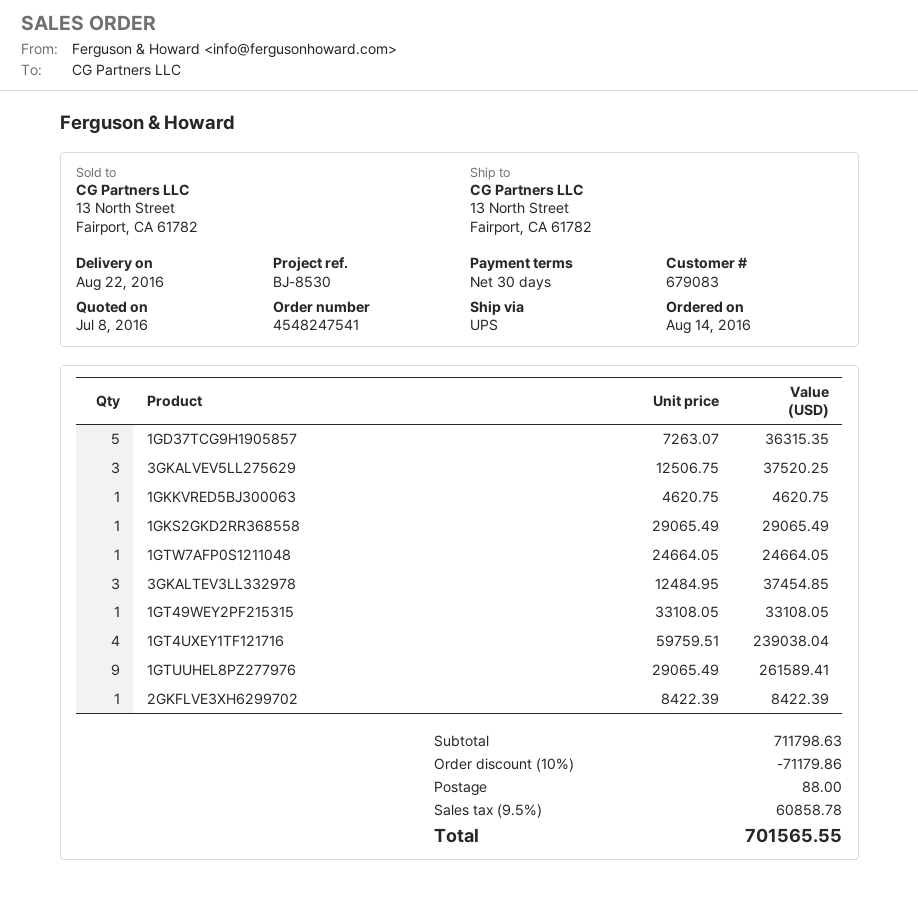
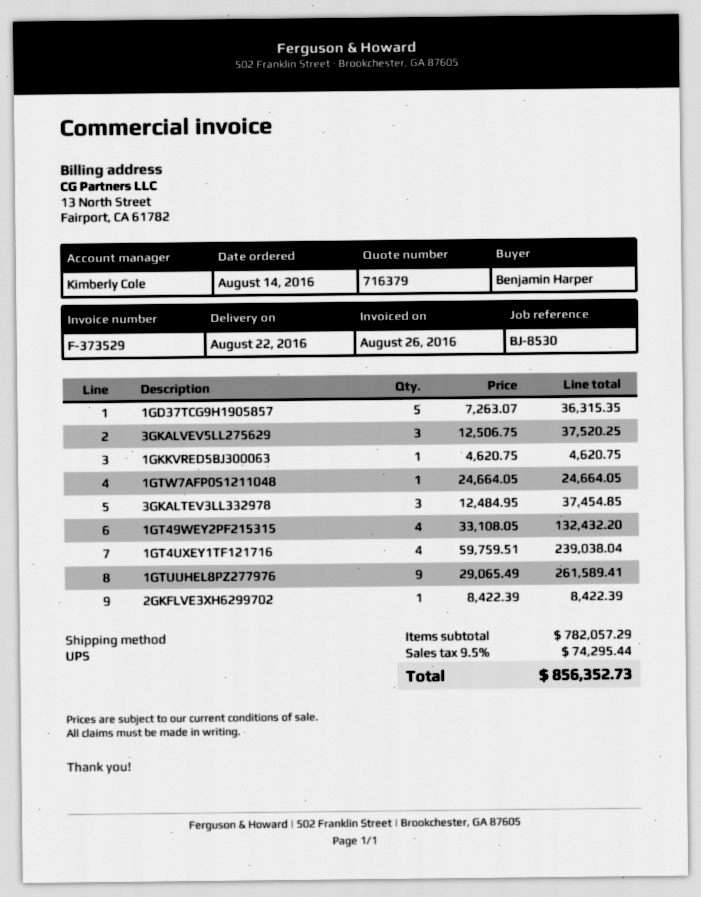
1GKS2GKD2RR368558: 1 x 29065.49 = 29065.49 -> none
1GT49WEY2PF215315: 1 x 33108.05 = 33108.05 -> 4 x 33108.05 = 132432.20
subtotal: 711798.63 -> 782057.29
discount: 10% = 71179.86 -> none
shipping: 88.00 -> none
tax: 9.5% = 60858.78 -> 9.5% = 74295.44
total: 701565.55 -> 856352.73

